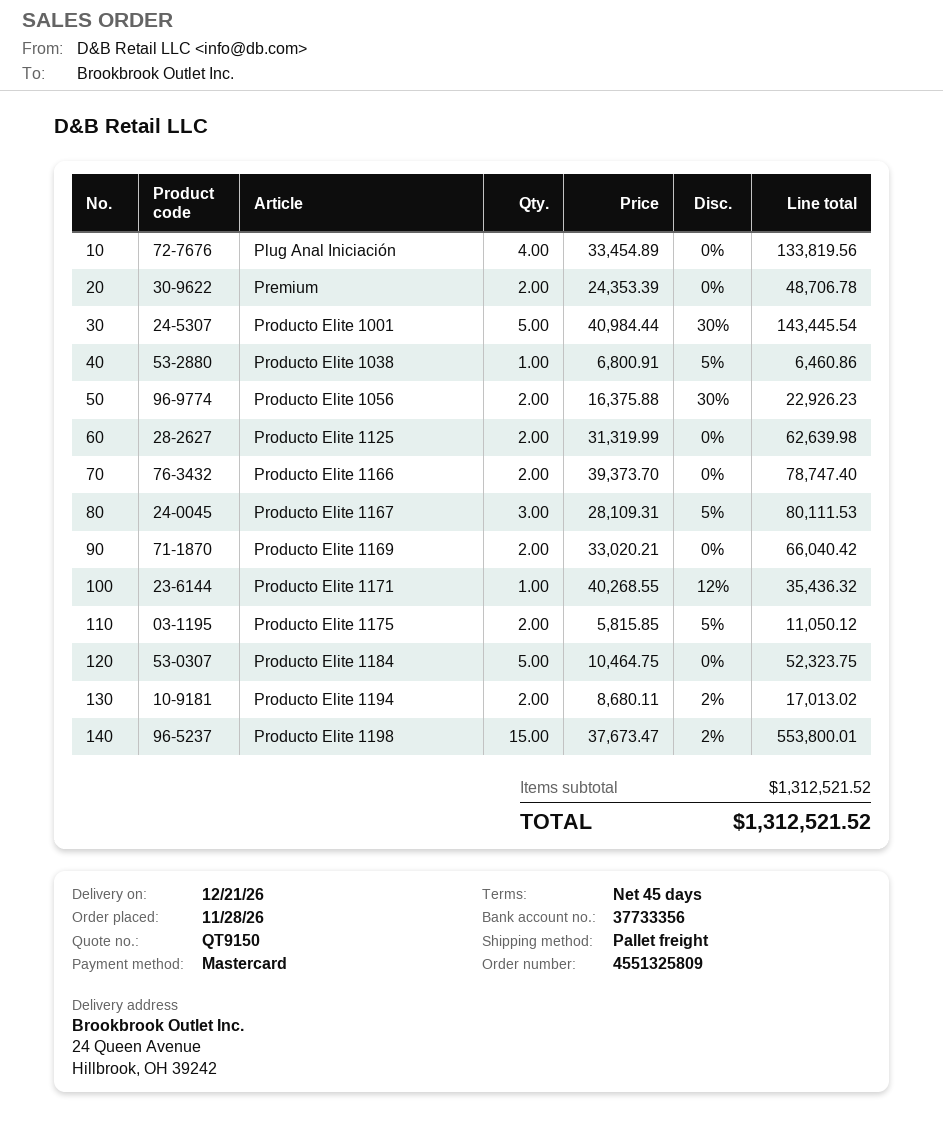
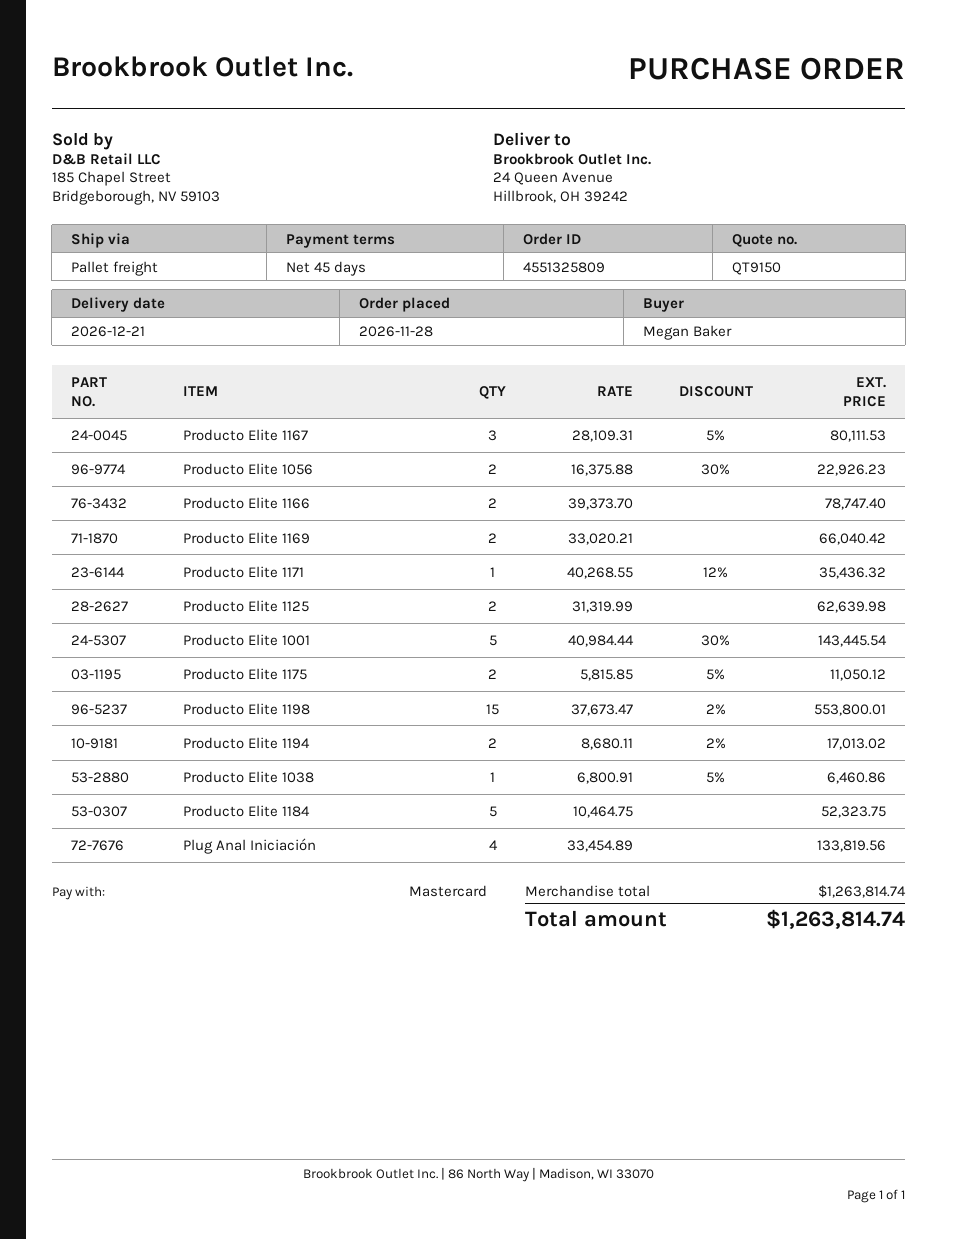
Premium: 2 x 24353.39 = 48706.78 -> none
subtotal: 1312521.52 -> 1263814.74
total: 1312521.52 -> 1263814.74

